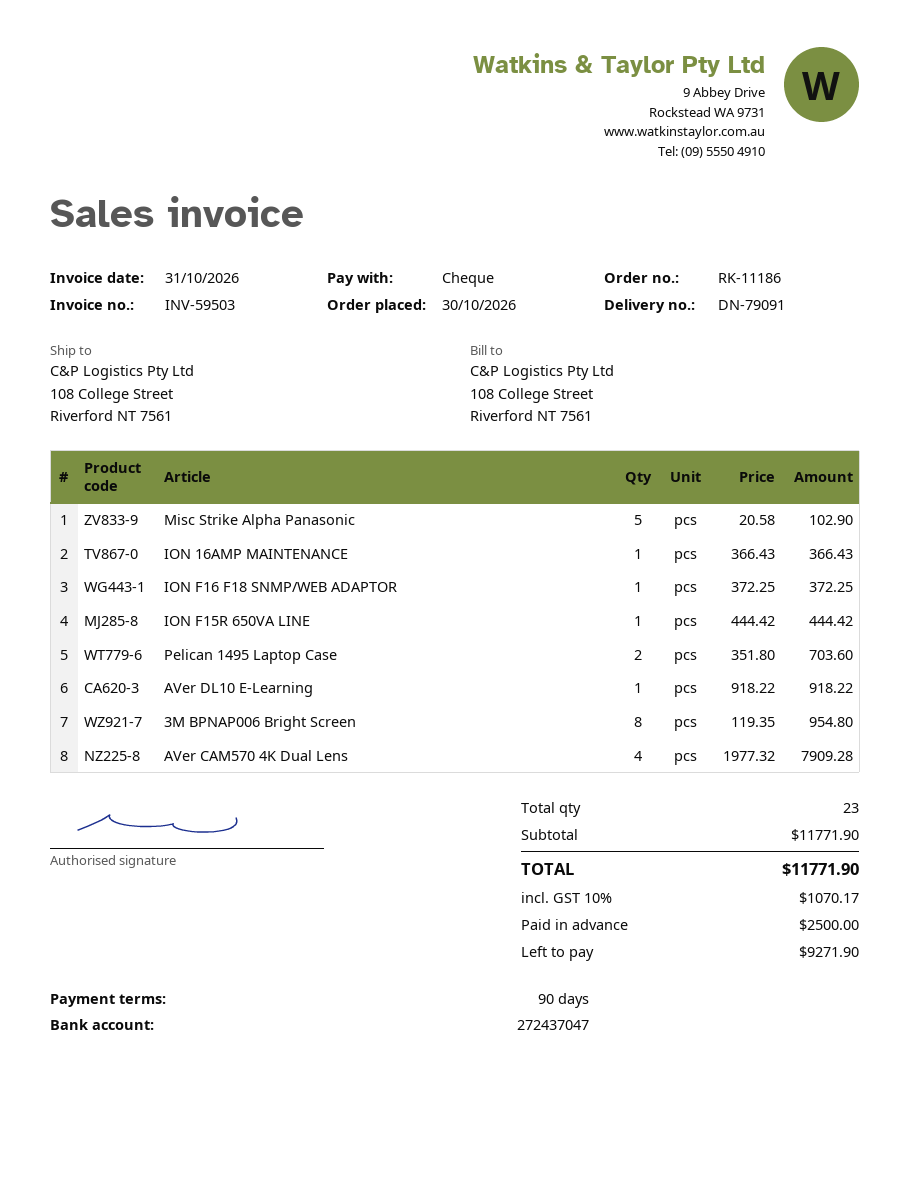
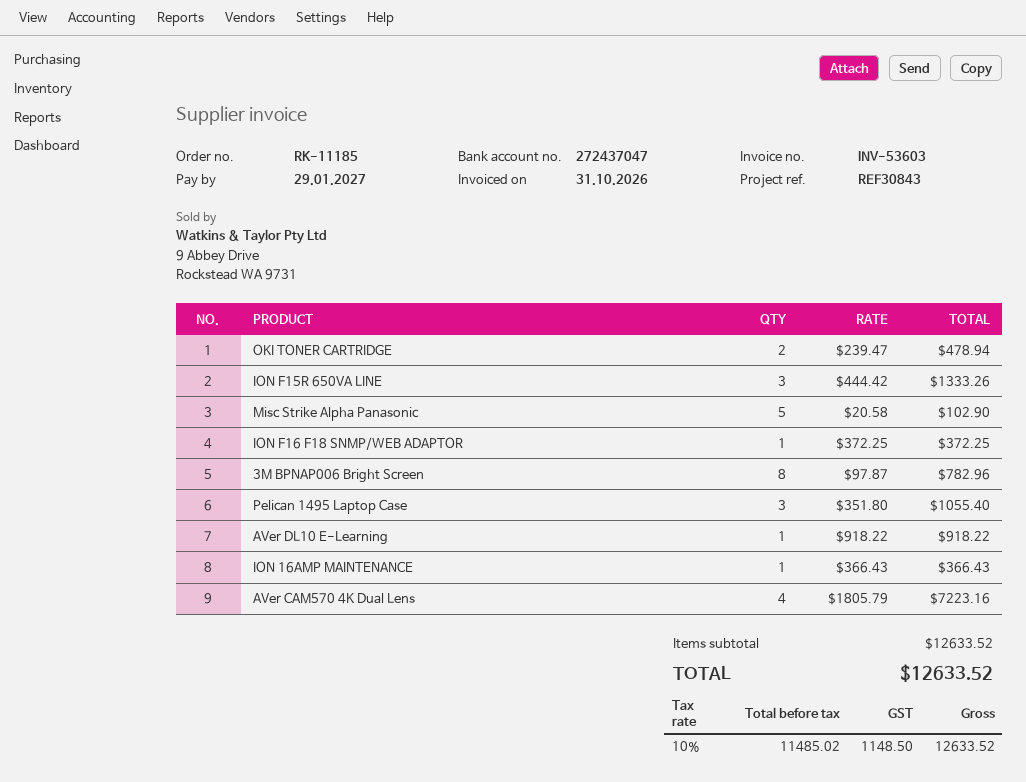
order number: RK-11186 -> RK-11185
invoice number: INV-59503 -> INV-53603
ION F15R 650VA LINE: 1 x 444.42 = 444.42 -> 3 x 444.42 = 1333.26
Pelican 1495 Laptop Case: 2 x 351.80 = 703.60 -> 3 x 351.80 = 1055.40
3M BPNAP006 Bright Screen: 8 x 119.35 = 954.80 -> 8 x 97.87 = 782.96
AVer CAM570 4K Dual Lens: 4 x 1977.32 = 7909.28 -> 4 x 1805.79 = 7223.16
OKI TONER CARTRIDGE: none -> 2 x 239.47 = 478.94
subtotal: 11771.90 -> 12633.52
tax: 10% = 1070.17 -> 10% = 1148.50
total: 11771.90 -> 12633.52

